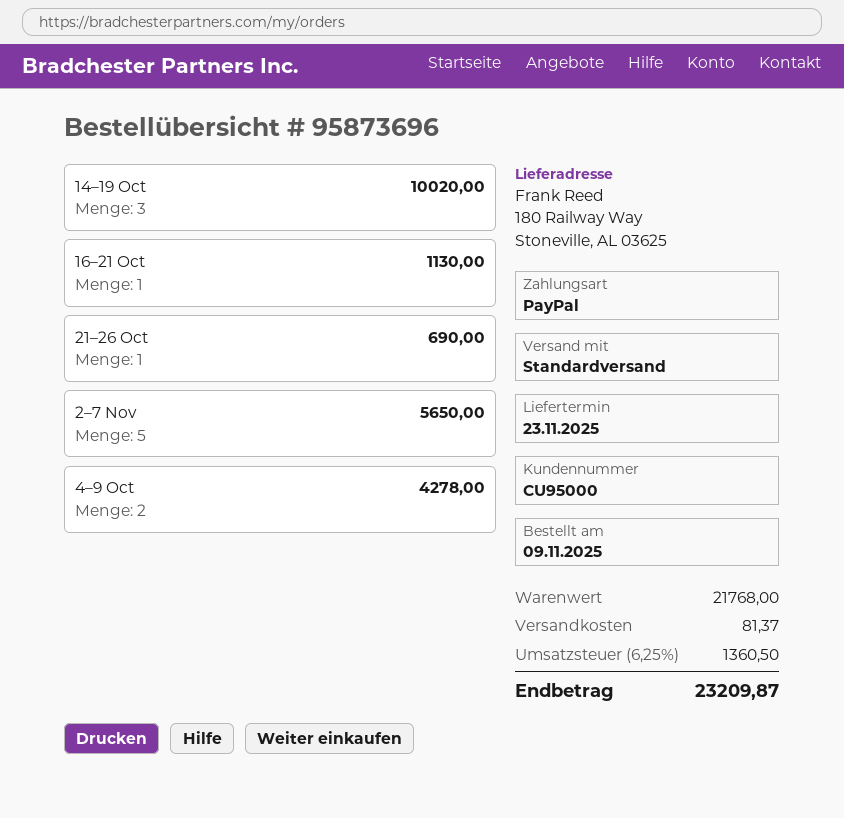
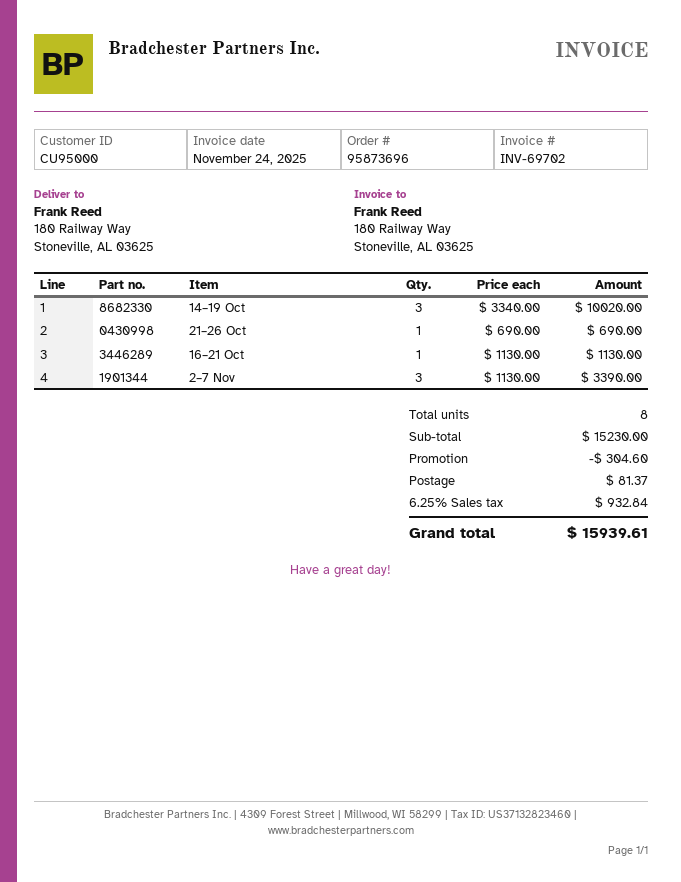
2–7 Nov: 5 for 5650.00 -> 3 for 3390.00
4–9 Oct: 2 for 4278.00 -> none
subtotal: 21768.00 -> 15230.00
discount: none -> 304.60
tax: 6.25% = 1360.50 -> 6.25% = 932.84
total: 23209.87 -> 15939.61

